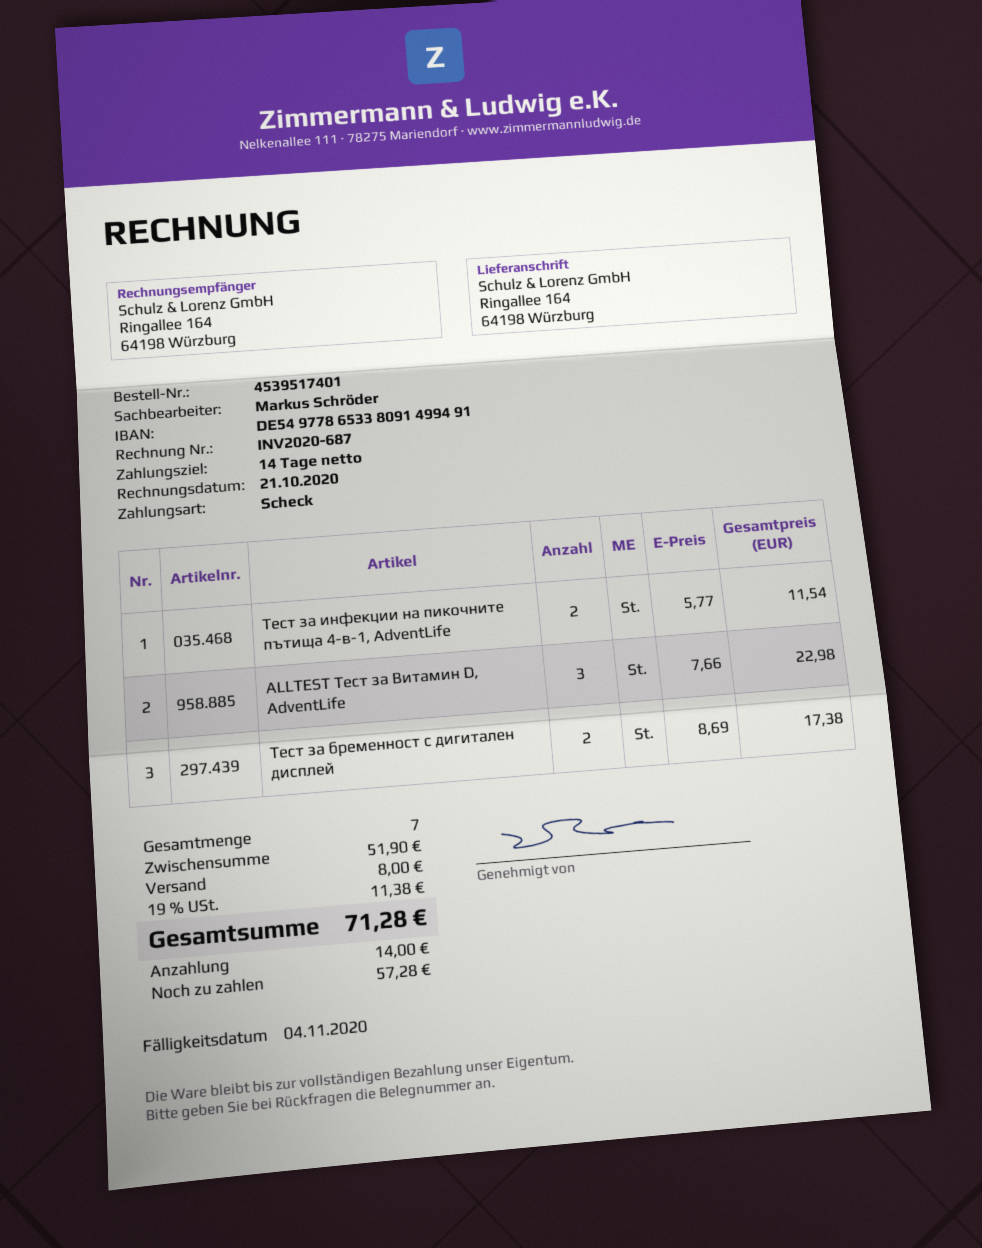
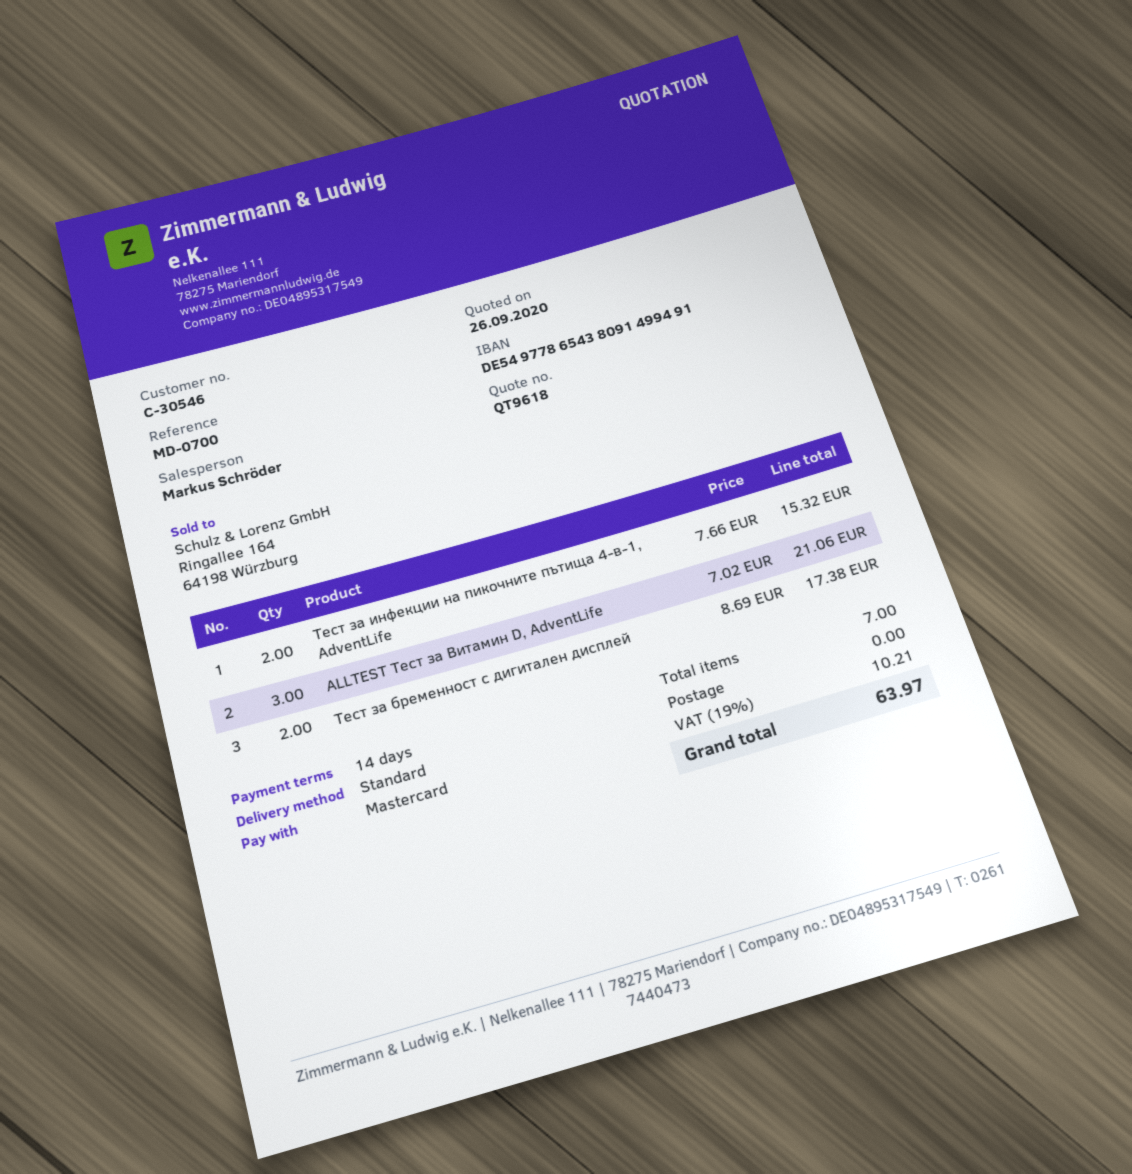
payment method: cheque -> Mastercard
bank account: DE54977865338091499491 -> DE54977865438091499491
Тест за инфекции на пикочните пътища 4-в-1, AdventLife: 2 x 5.77 = 11.54 -> 2 x 7.66 = 15.32
ALLTEST Тест за Витамин D, AdventLife: 3 x 7.66 = 22.98 -> 3 x 7.02 = 21.06
shipping: 8.00 -> 0.00
tax: 19% = 11.38 -> 19% = 10.21
total: 71.28 -> 63.97

